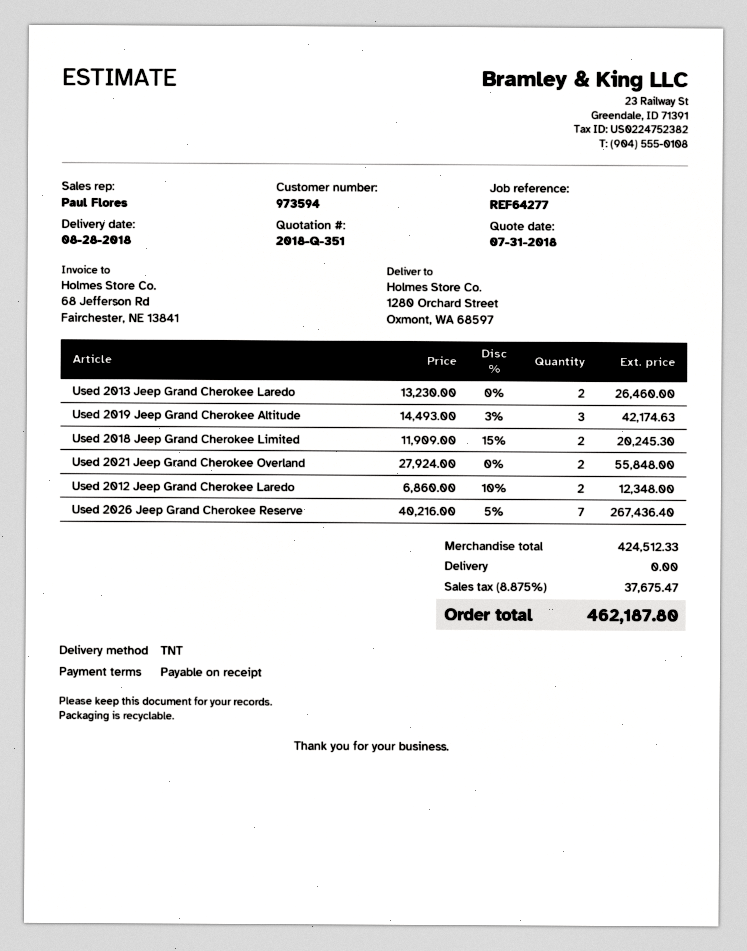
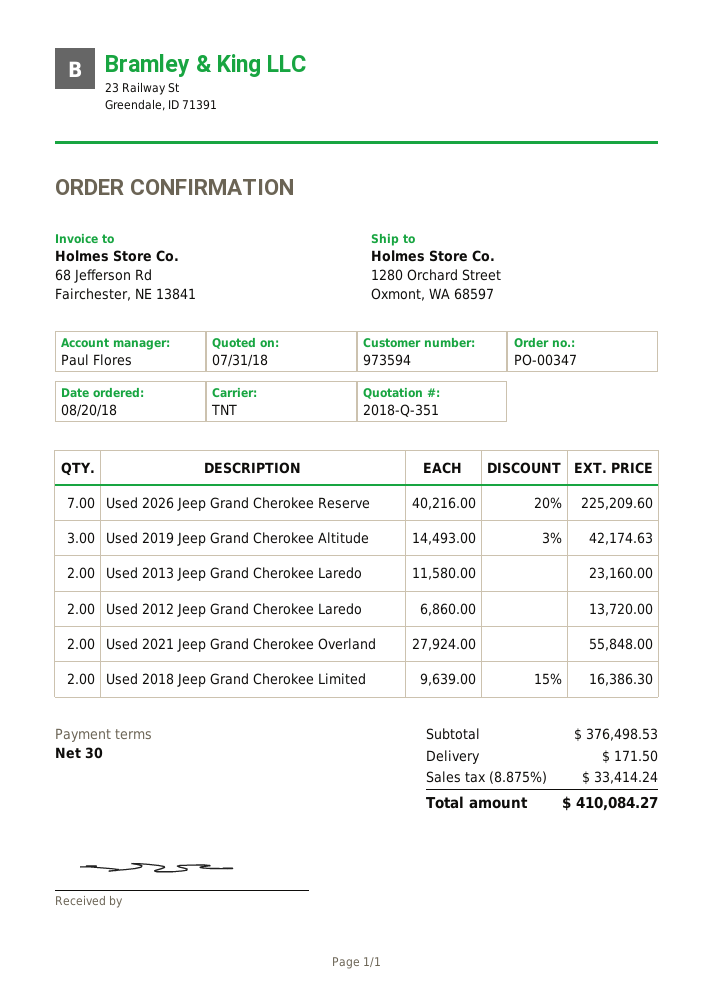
payment terms: on receipt -> 30 days
Used 2013 Jeep Grand Cherokee Laredo: 2 x 13230.00 = 26460.00 -> 2 x 11580.00 = 23160.00
Used 2018 Jeep Grand Cherokee Limited: 2 x 11909.00 - 15% = 20245.30 -> 2 x 9639.00 - 15% = 16386.30
Used 2012 Jeep Grand Cherokee Laredo: 2 x 6860.00 - 10% = 12348.00 -> 2 x 6860.00 = 13720.00
Used 2026 Jeep Grand Cherokee Reserve: 7 x 40216.00 - 5% = 267436.40 -> 7 x 40216.00 - 20% = 225209.60
subtotal: 424512.33 -> 376498.53
shipping: 0.00 -> 171.50
tax: 8.875% = 37675.47 -> 8.875% = 33414.24
total: 462187.80 -> 410084.27

